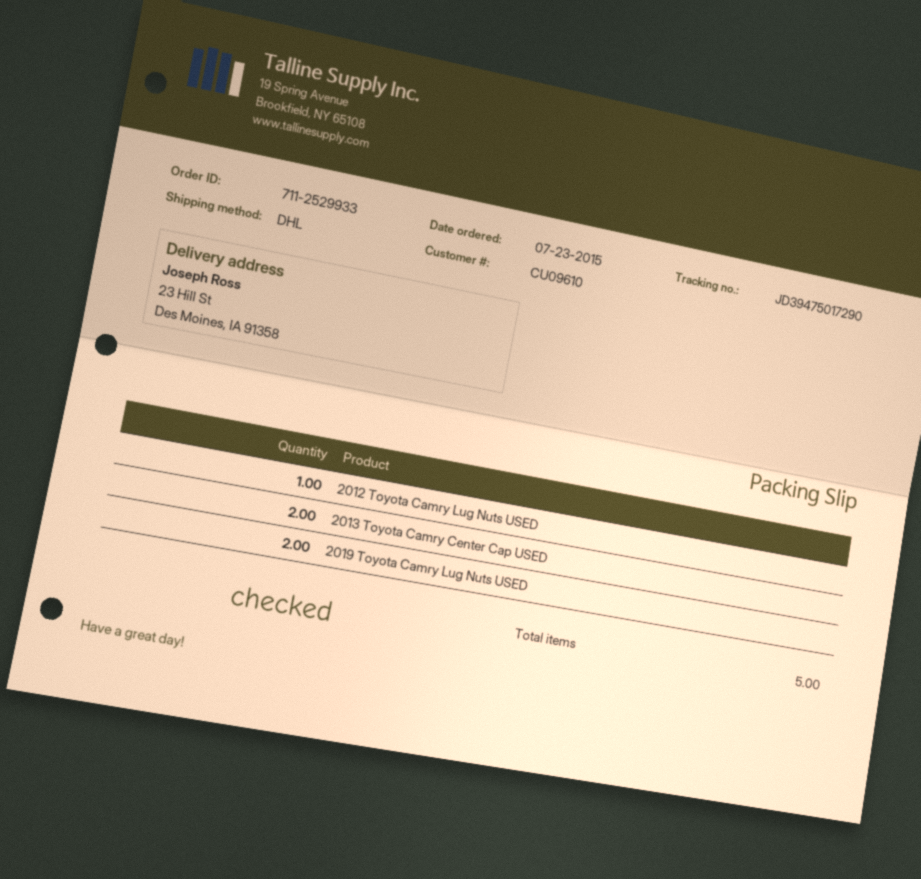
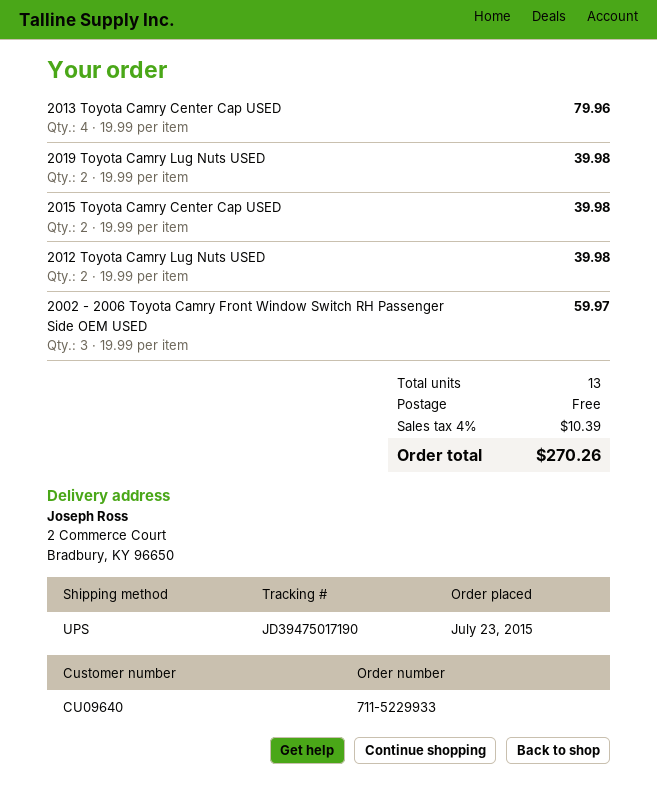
order number: 711-2529933 -> 711-5229933
customer number: CU09610 -> CU09640
shipping method: DHL -> UPS
tracking number: JD39475017290 -> JD39475017190
ship to: 23 Hill St, Des Moines, IA 91358 -> 2 Commerce Court, Bradbury, KY 96650
2012 Toyota Camry Lug Nuts USED: 1 -> 2
2013 Toyota Camry Center Cap USED: 2 -> 4
2015 Toyota Camry Center Cap USED: none -> 2
2002 - 2006 Toyota Camry Front Window Switch RH Passenger Side OEM USED: none -> 3
total quantity: 5 -> 13

